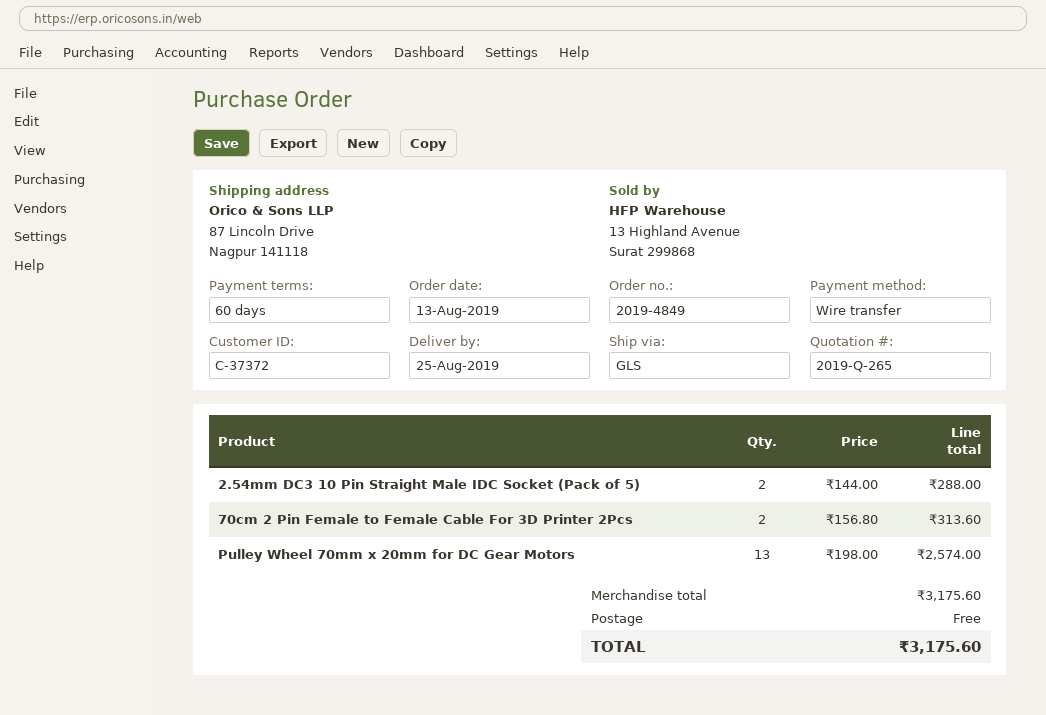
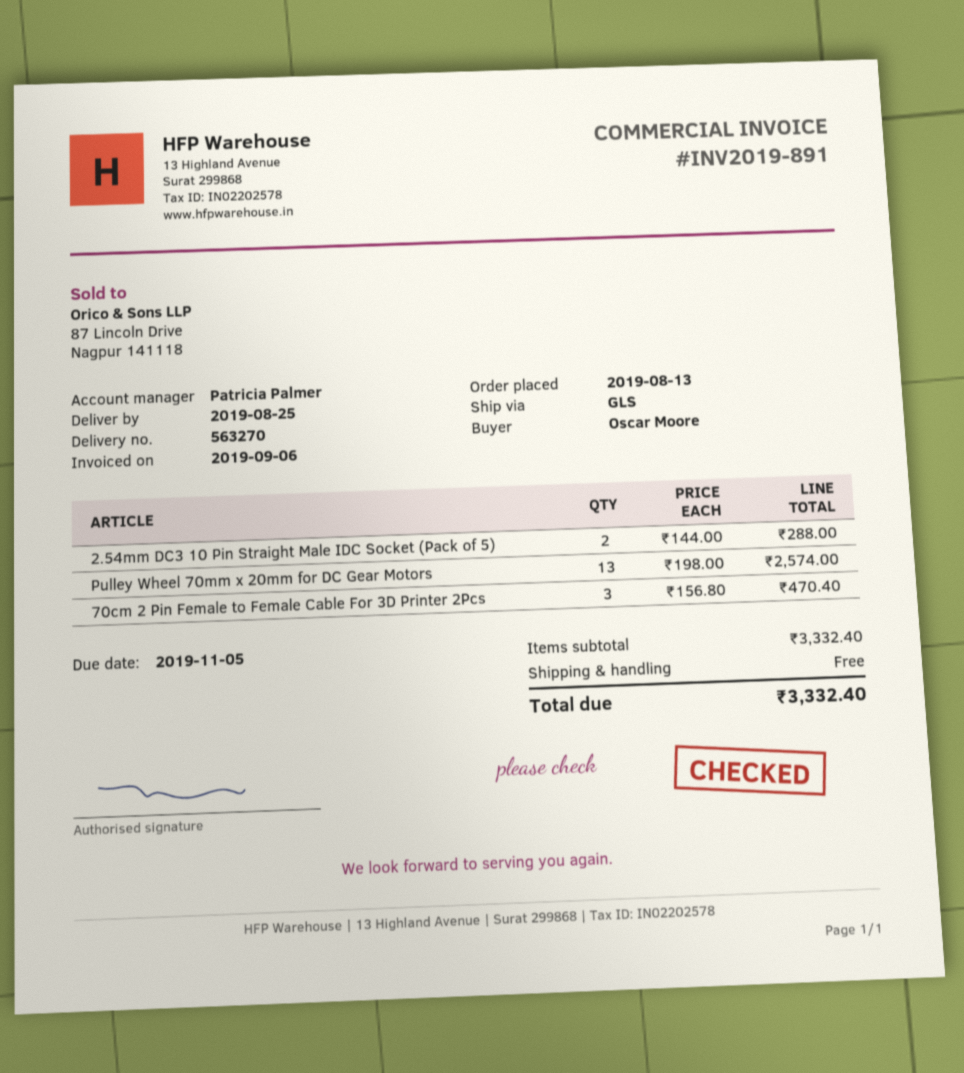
70cm 2 Pin Female to Female Cable For 3D Printer 2Pcs: 2 x 156.80 = 313.60 -> 3 x 156.80 = 470.40
subtotal: 3175.60 -> 3332.40
total: 3175.60 -> 3332.40

